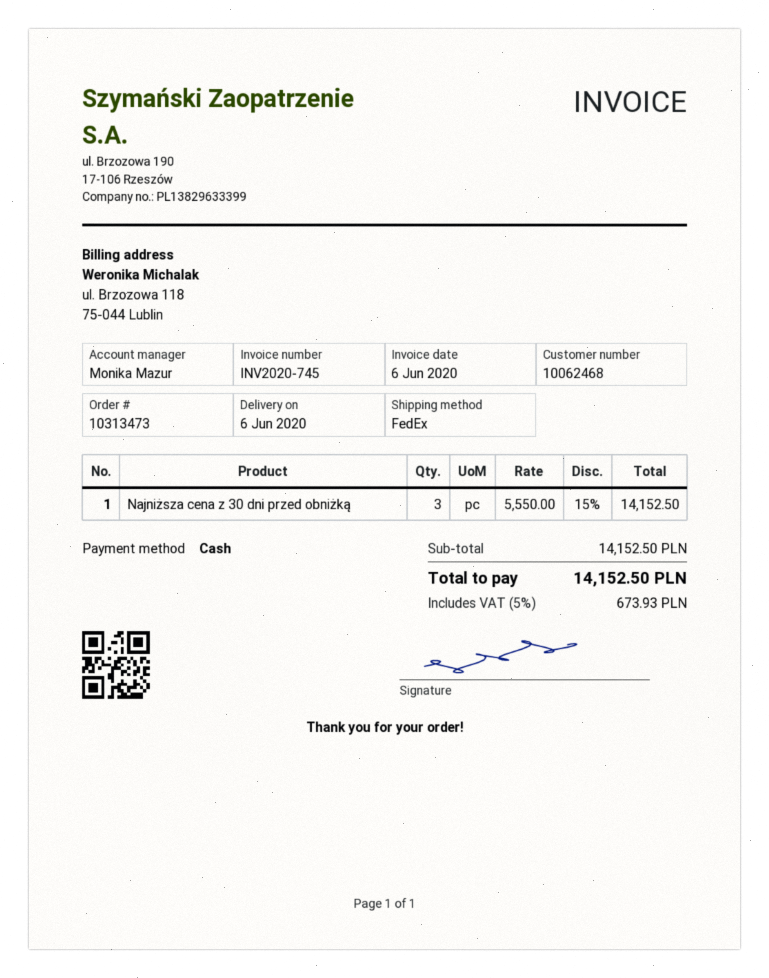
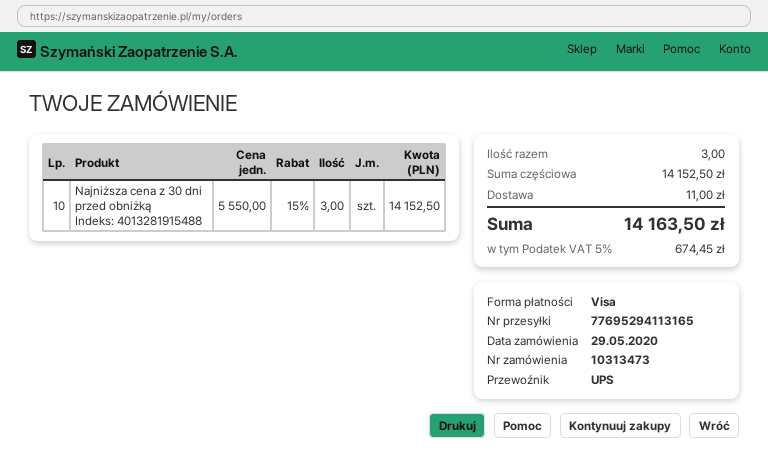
payment method: cash -> Visa
shipping method: FedEx -> UPS
shipping: none -> 11.00
tax: 5% = 673.93 -> 5% = 674.45
total: 14152.50 -> 14163.50

